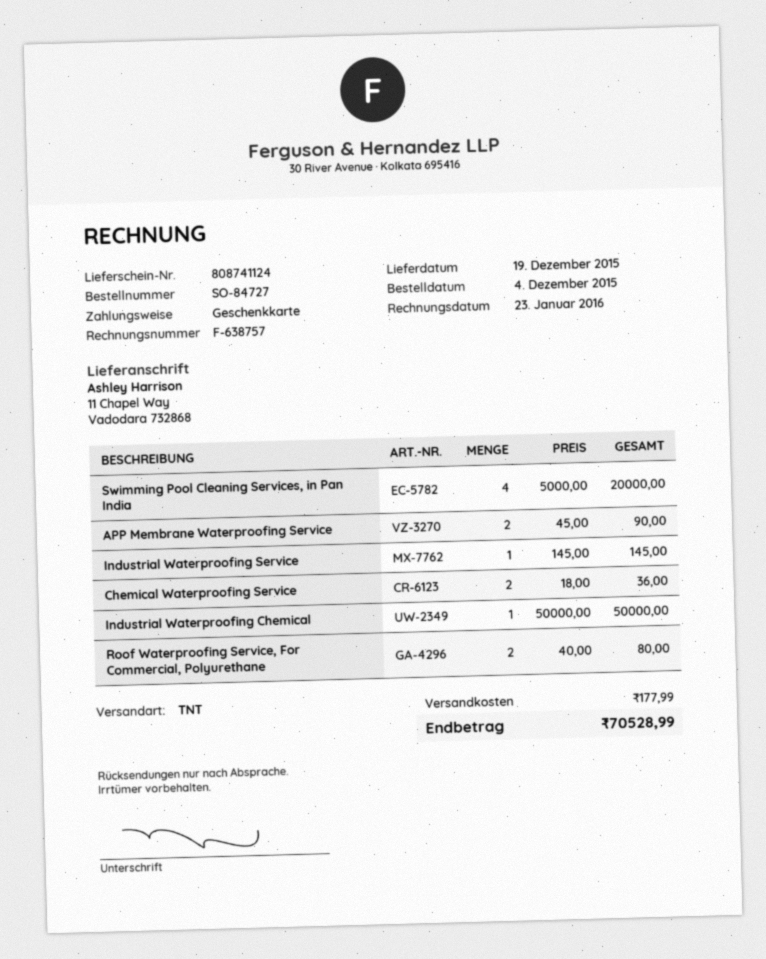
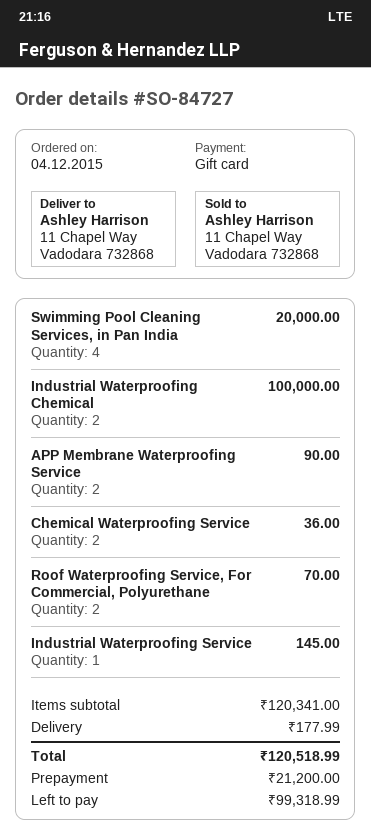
Industrial Waterproofing Chemical: 1 for 50000.00 -> 2 for 100000.00
Roof Waterproofing Service, For Commercial, Polyurethane: 2 for 80.00 -> 2 for 70.00
total: 70528.99 -> 120518.99

